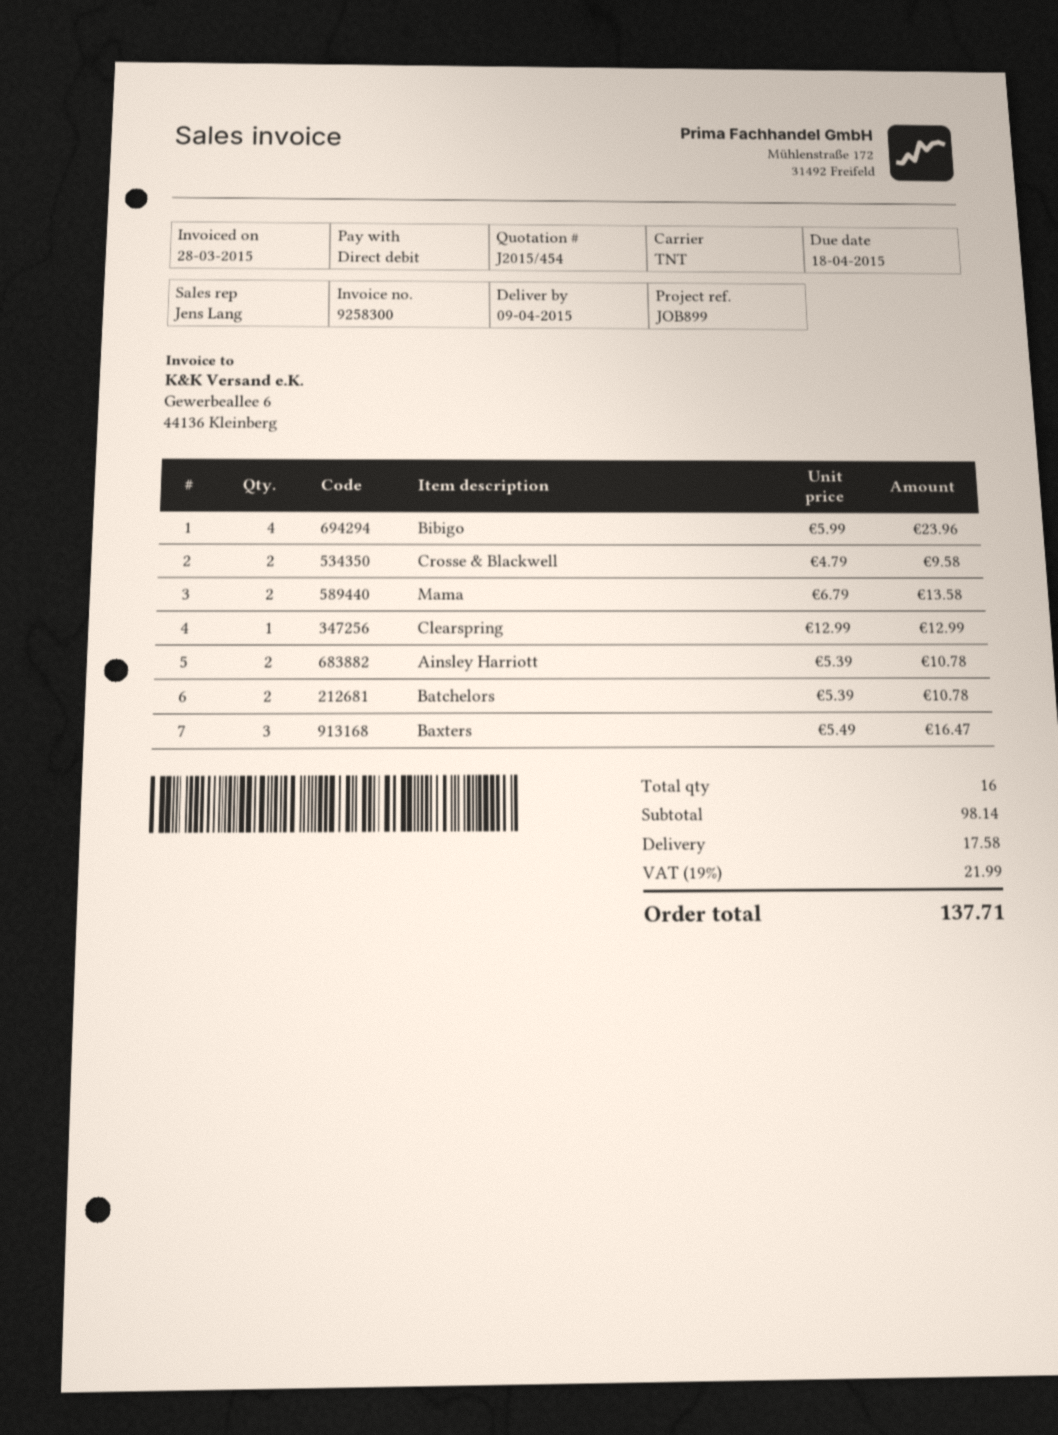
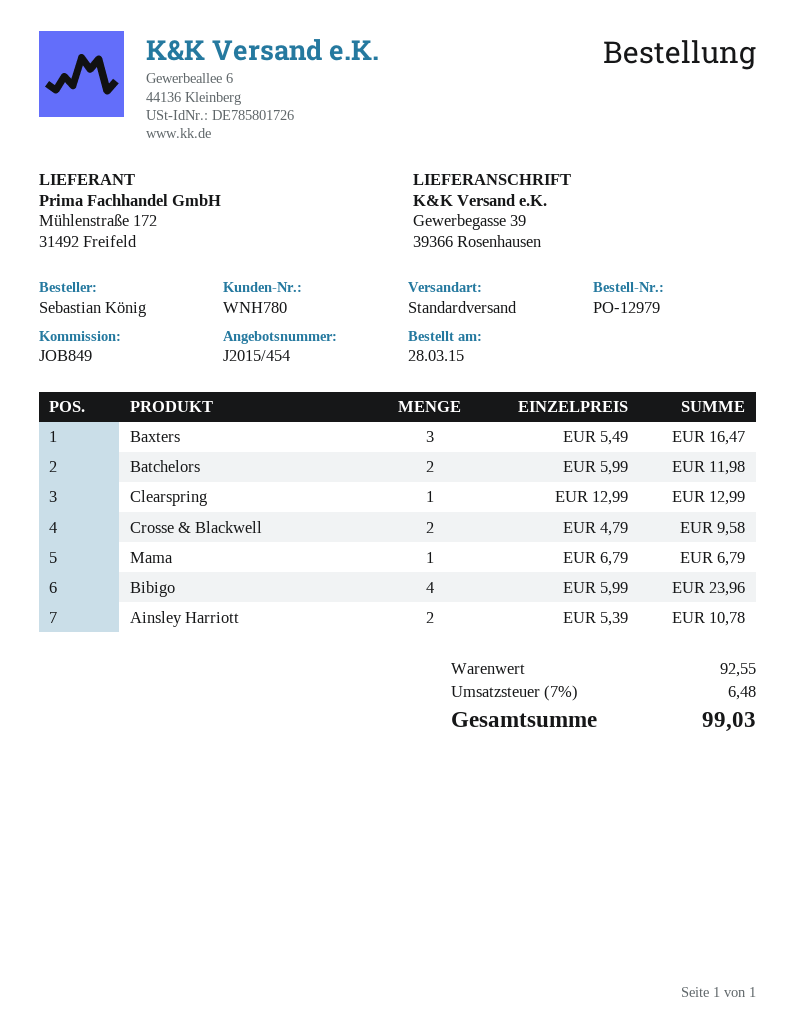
reference: JOB899 -> JOB849
shipping method: TNT -> standard
Mama: 2 x 6.79 = 13.58 -> 1 x 6.79 = 6.79
Batchelors: 2 x 5.39 = 10.78 -> 2 x 5.99 = 11.98
subtotal: 98.14 -> 92.55
shipping: 17.58 -> none
tax: 19% = 21.99 -> 7% = 6.48
total: 137.71 -> 99.03

